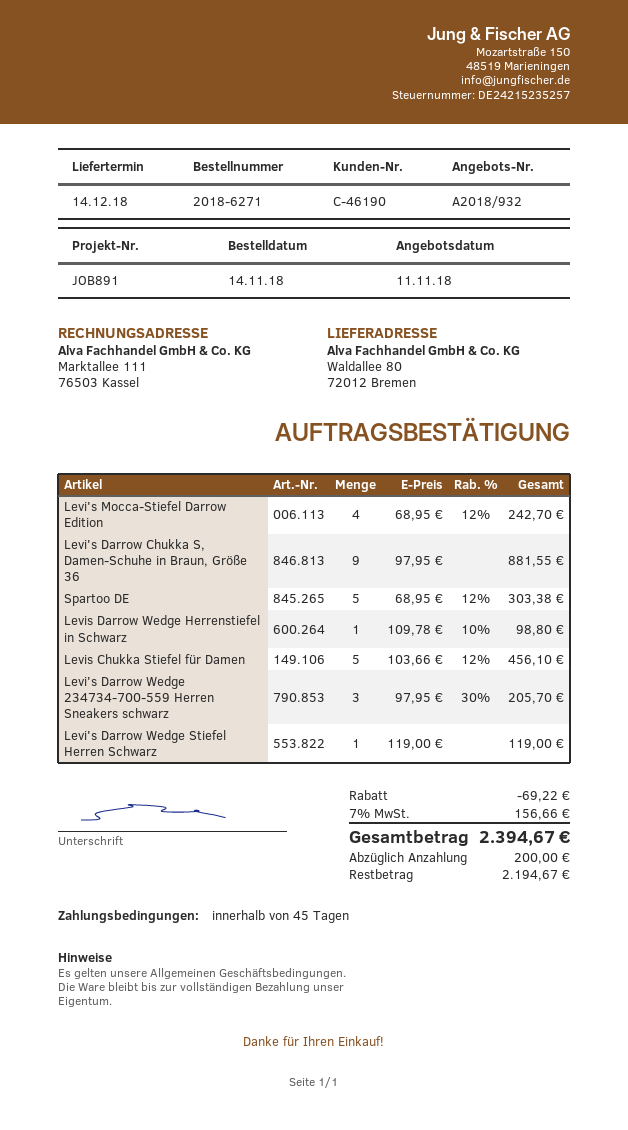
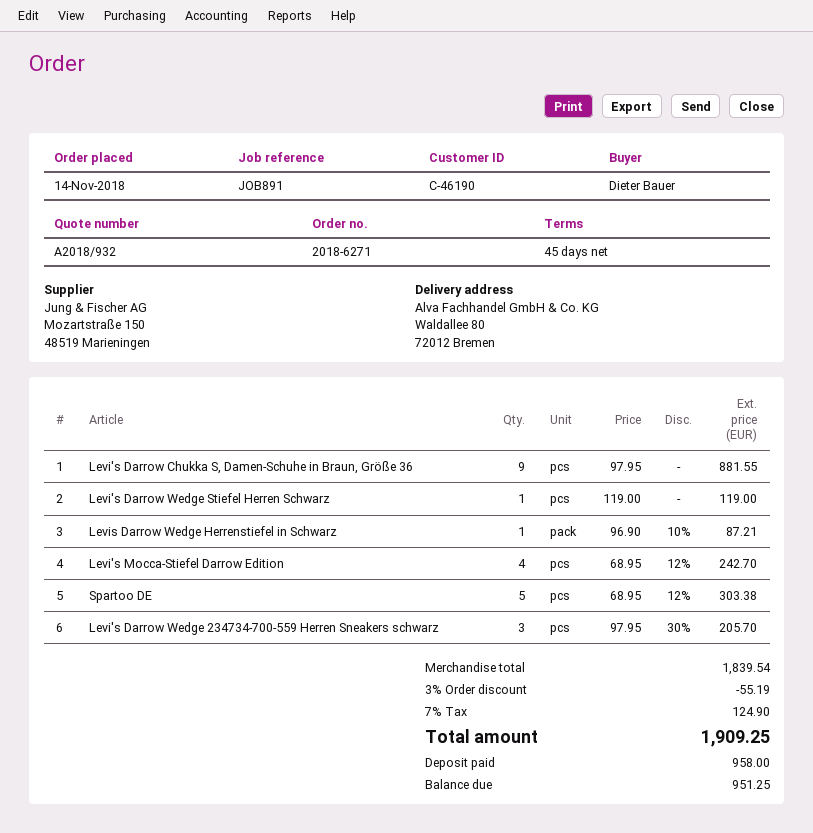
Levis Darrow Wedge Herrenstiefel in Schwarz: 1 x 109.78 - 10% = 98.80 -> 1 x 96.90 - 10% = 87.21
Levis Chukka Stiefel für Damen: 5 x 103.66 - 12% = 456.10 -> none
discount: 69.22 -> 55.19
tax: 7% = 156.66 -> 7% = 124.90
total: 2394.67 -> 1909.25
deposit: 200.00 -> 958.00
balance: 2194.67 -> 951.25

